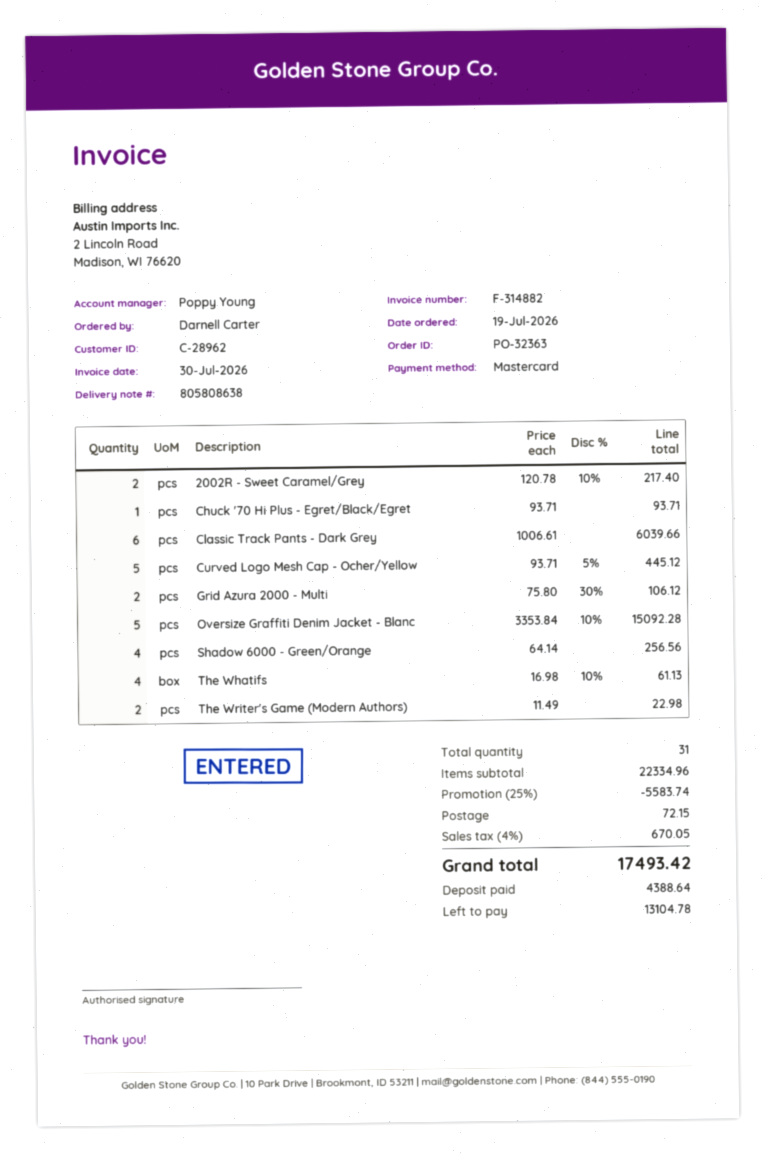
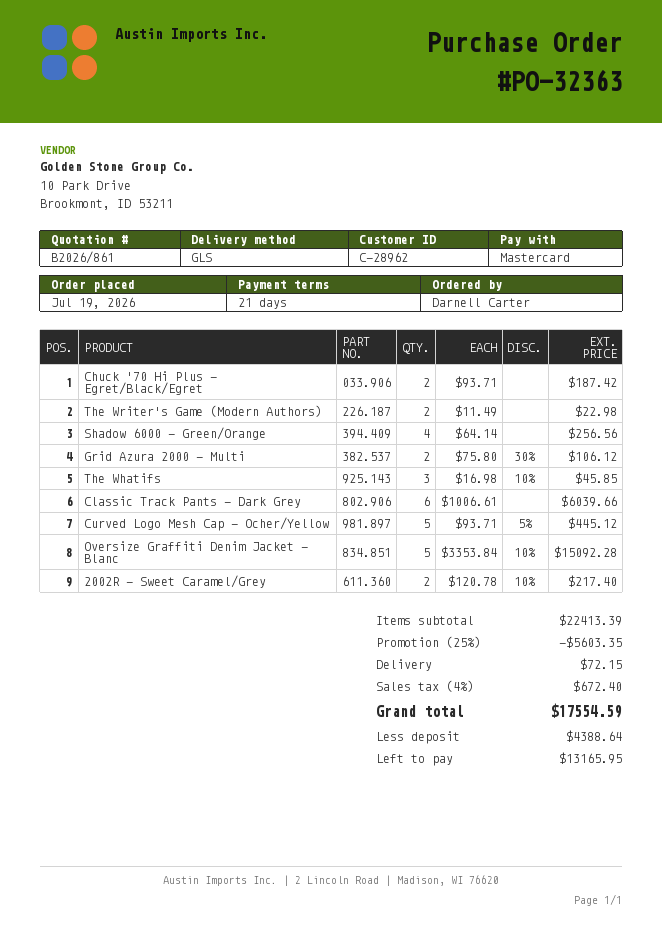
Chuck '70 Hi Plus - Egret/Black/Egret: 1 x 93.71 = 93.71 -> 2 x 93.71 = 187.42
The Whatifs: 4 x 16.98 - 10% = 61.13 -> 3 x 16.98 - 10% = 45.85
subtotal: 22334.96 -> 22413.39
discount: 25% = 5583.74 -> 25% = 5603.35
tax: 4% = 670.05 -> 4% = 672.40
total: 17493.42 -> 17554.59
balance: 13104.78 -> 13165.95

